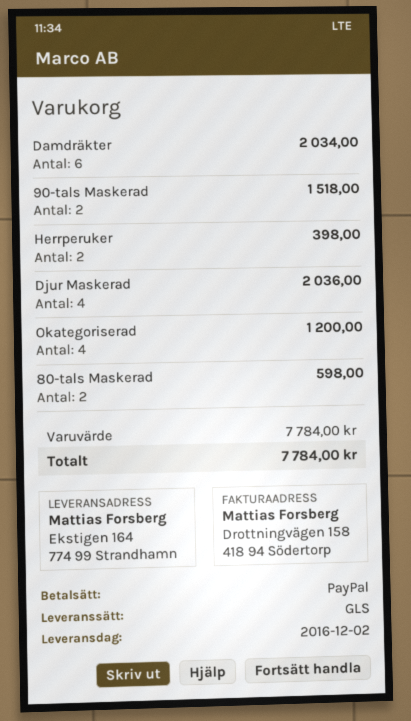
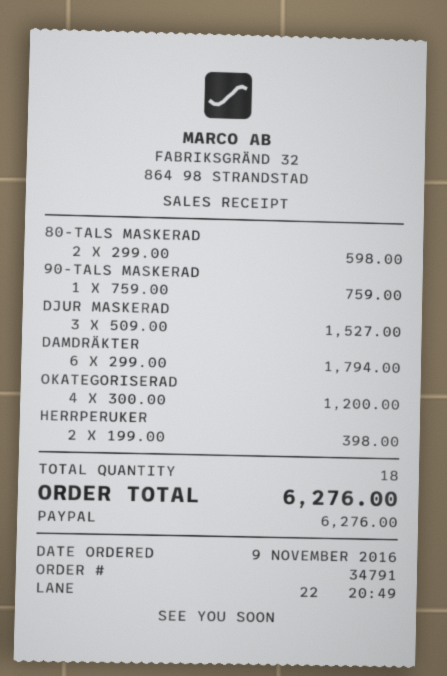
Damdräkter: 6 for 2034.00 -> 6 for 1794.00
90-tals Maskerad: 2 for 1518.00 -> 1 for 759.00
Djur Maskerad: 4 for 2036.00 -> 3 for 1527.00
total: 7784.00 -> 6276.00

